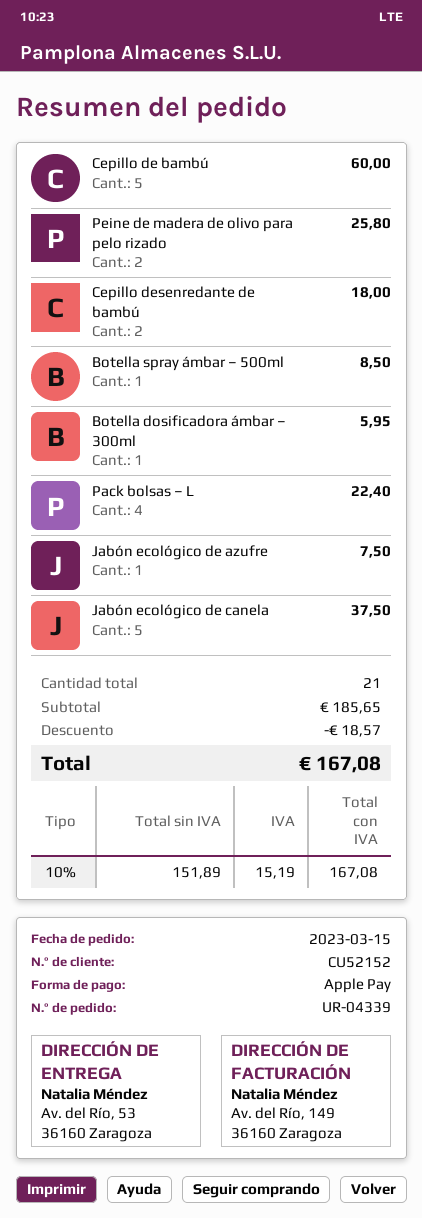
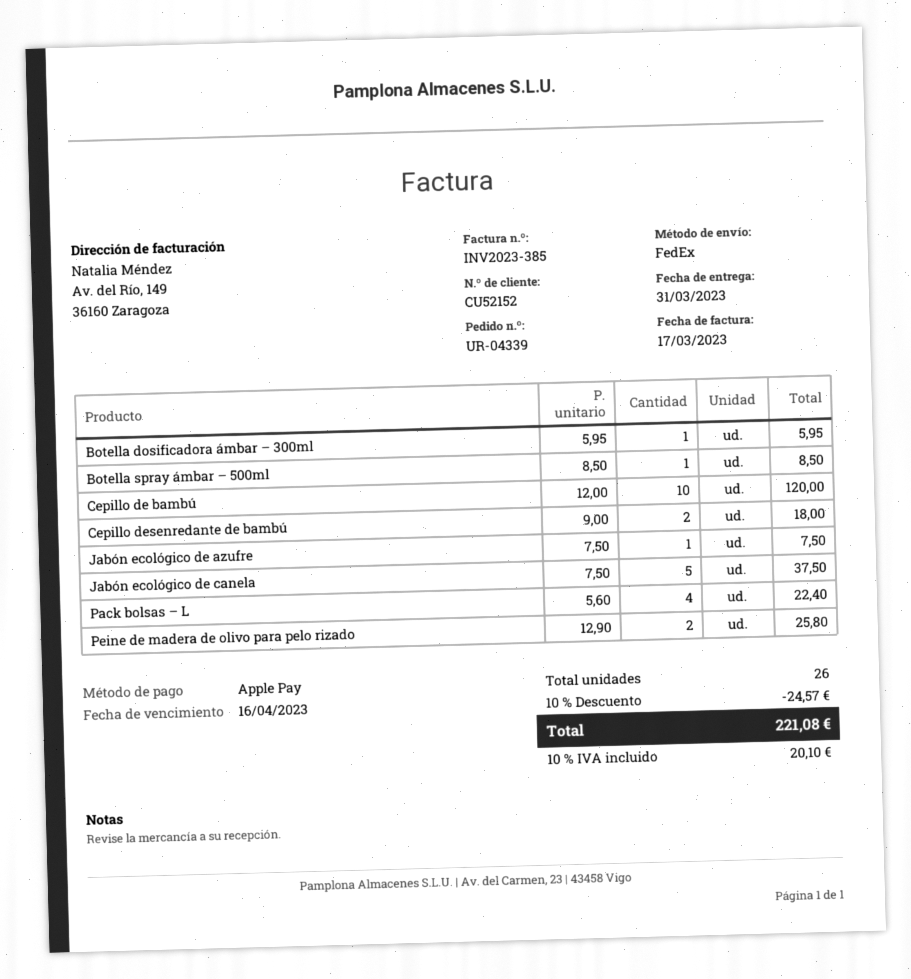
Cepillo de bambú: 5 for 60.00 -> 10 for 120.00
total quantity: 21 -> 26
discount: 18.57 -> 24.57
tax: 10% = 15.19 -> 10% = 20.10
total: 167.08 -> 221.08

